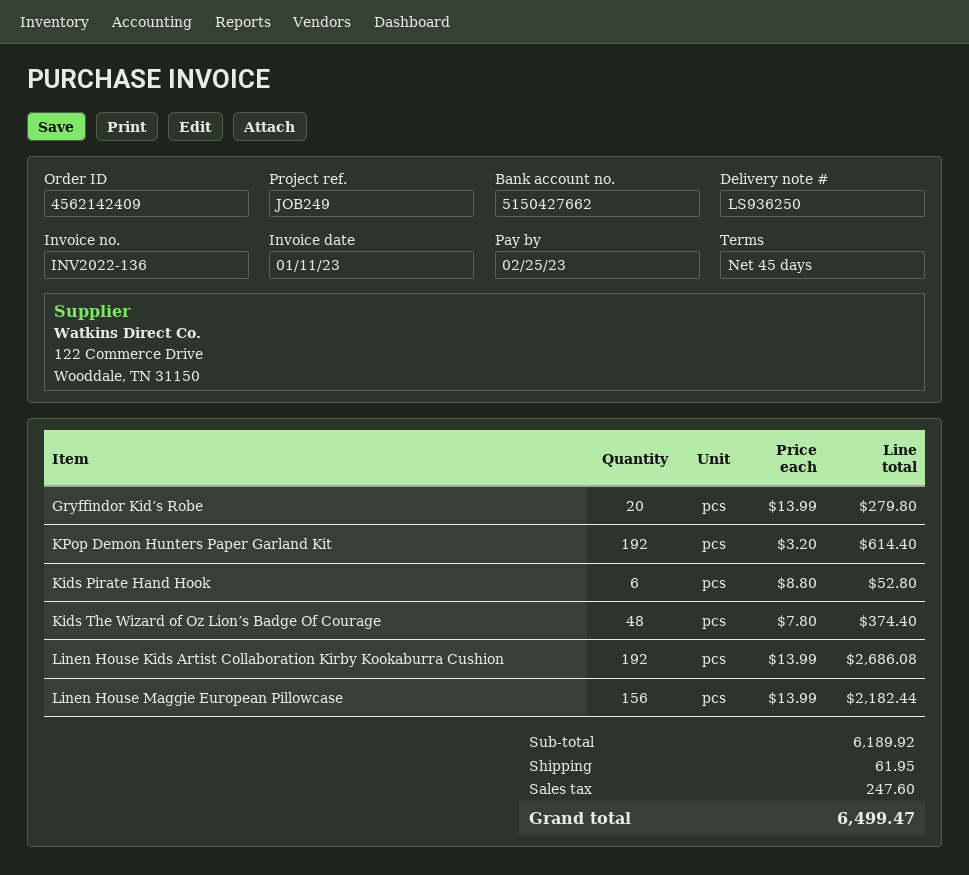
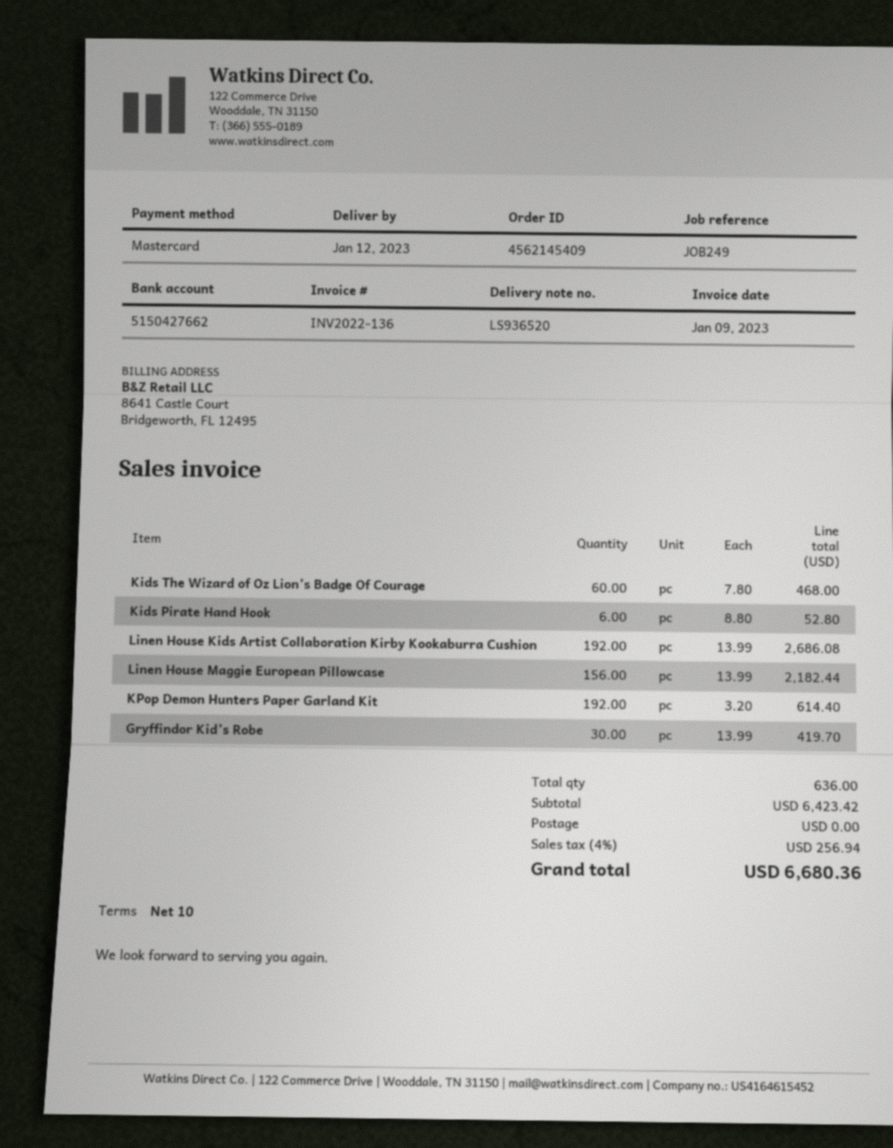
order number: 4562142409 -> 4562145409
delivery note number: LS936250 -> LS936520
invoice date: 2023-01-11 -> 2023-01-09
payment terms: 45 days -> 10 days
Gryffindor Kid’s Robe: 20 x 13.99 = 279.80 -> 30 x 13.99 = 419.70
Kids The Wizard of Oz Lion’s Badge Of Courage: 48 x 7.80 = 374.40 -> 60 x 7.80 = 468.00
subtotal: 6189.92 -> 6423.42
shipping: 61.95 -> 0.00
tax: 247.60 -> 256.94
total: 6499.47 -> 6680.36

